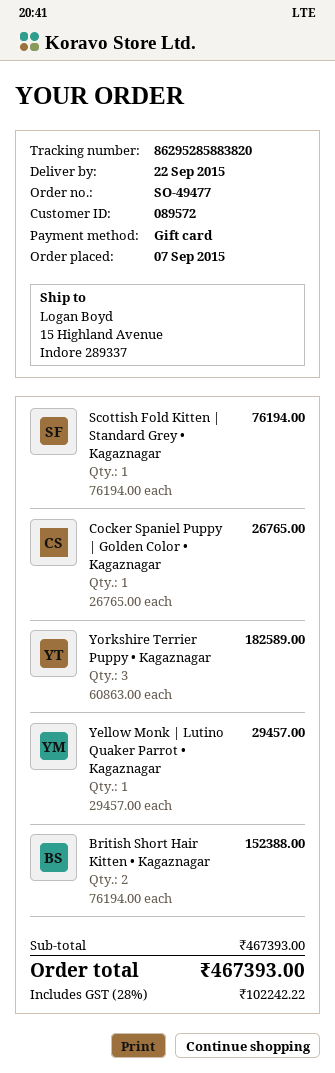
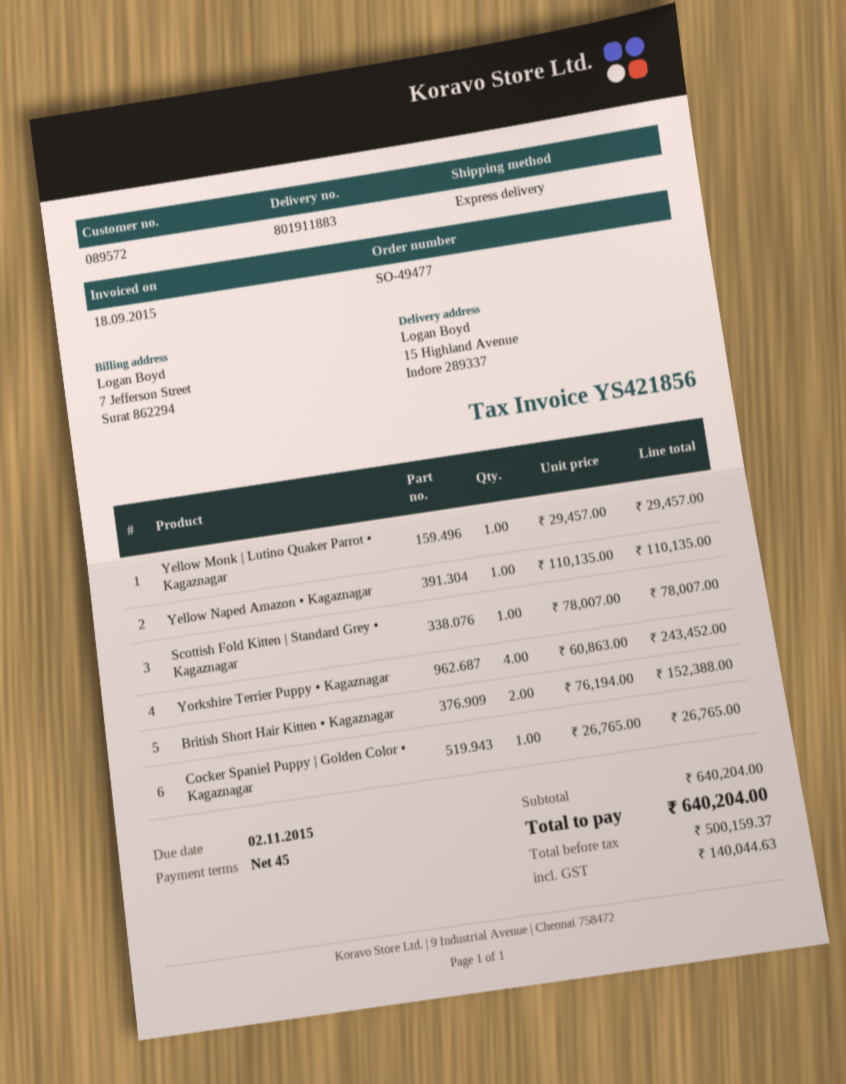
Scottish Fold Kitten | Standard Grey • Kagaznagar: 1 x 76194.00 = 76194.00 -> 1 x 78007.00 = 78007.00
Yorkshire Terrier Puppy • Kagaznagar: 3 x 60863.00 = 182589.00 -> 4 x 60863.00 = 243452.00
Yellow Naped Amazon • Kagaznagar: none -> 1 x 110135.00 = 110135.00
subtotal: 467393.00 -> 640204.00
tax: 102242.22 -> 140044.63
total: 467393.00 -> 640204.00

